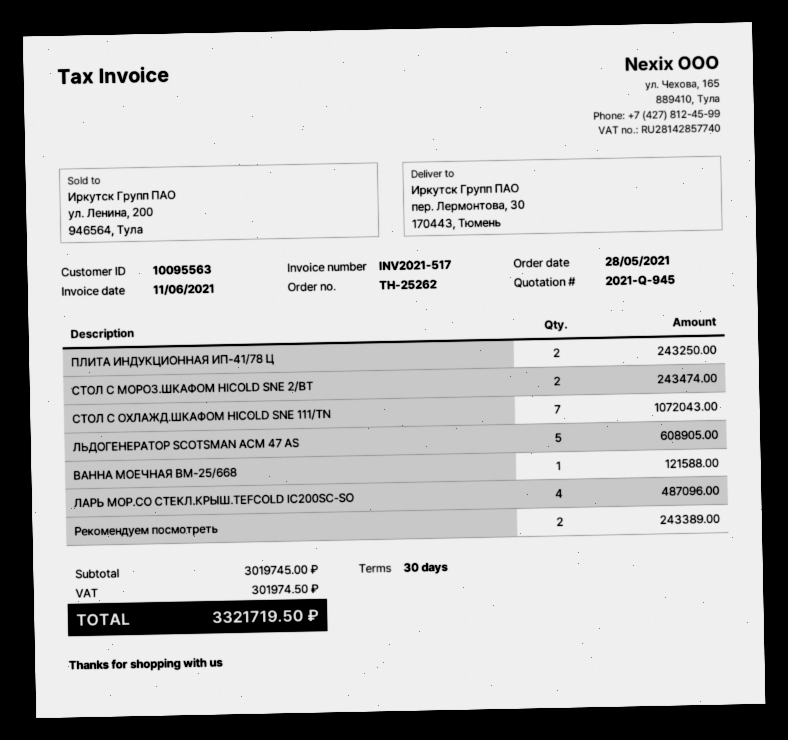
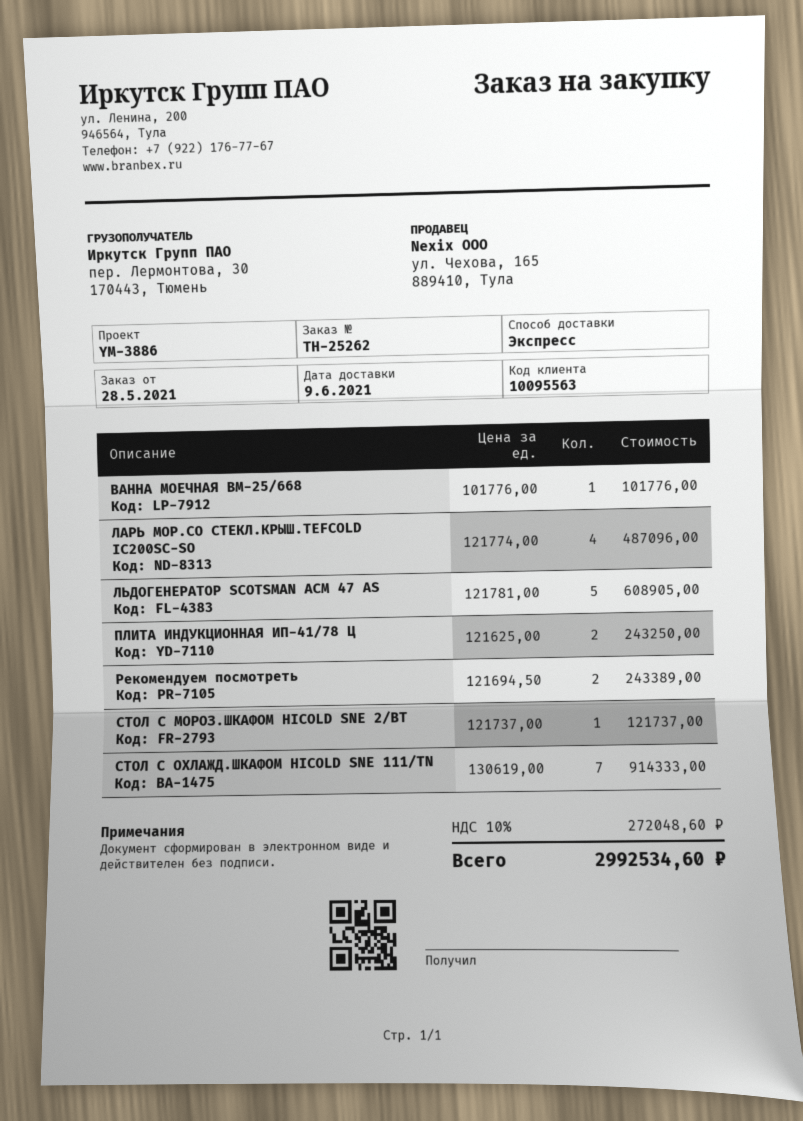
СТОЛ С МОРОЗ.ШКАФОМ HICOLD SNE 2/BT: 2 for 243474.00 -> 1 for 121737.00
СТОЛ С ОХЛАЖД.ШКАФОМ HICOLD SNE 111/TN: 7 for 1072043.00 -> 7 for 914333.00
ВАННА МОЕЧНАЯ ВМ-25/668: 1 for 121588.00 -> 1 for 101776.00
tax: 301974.50 -> 272048.60
total: 3321719.50 -> 2992534.60

